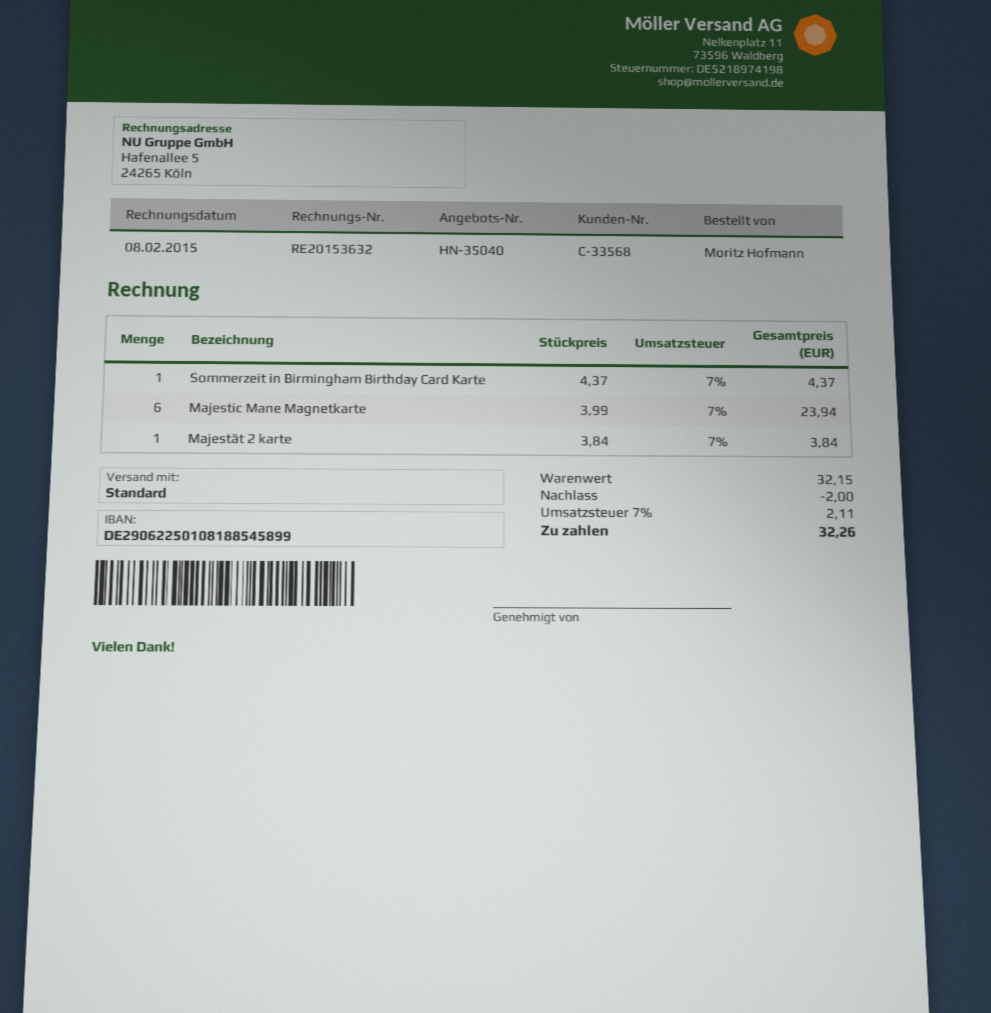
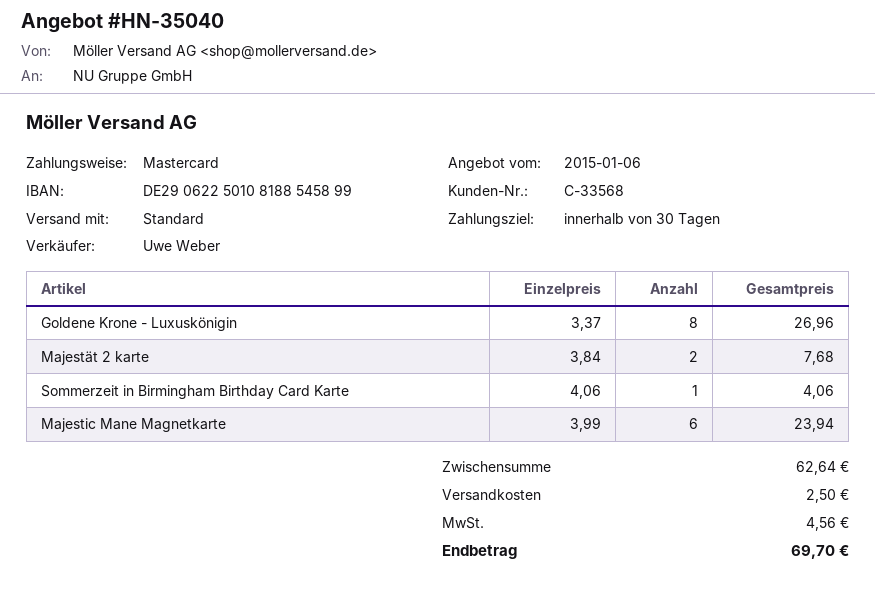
Sommerzeit in Birmingham Birthday Card Karte: 1 x 4.37 = 4.37 -> 1 x 4.06 = 4.06
Majestät 2 karte: 1 x 3.84 = 3.84 -> 2 x 3.84 = 7.68
Goldene Krone - Luxuskönigin: none -> 8 x 3.37 = 26.96
subtotal: 32.15 -> 62.64
discount: 2.00 -> none
shipping: none -> 2.50
tax: 2.11 -> 4.56
total: 32.26 -> 69.70

